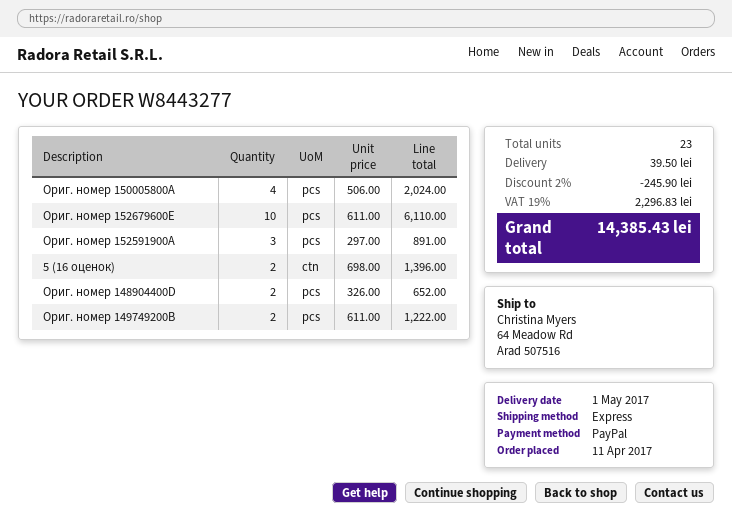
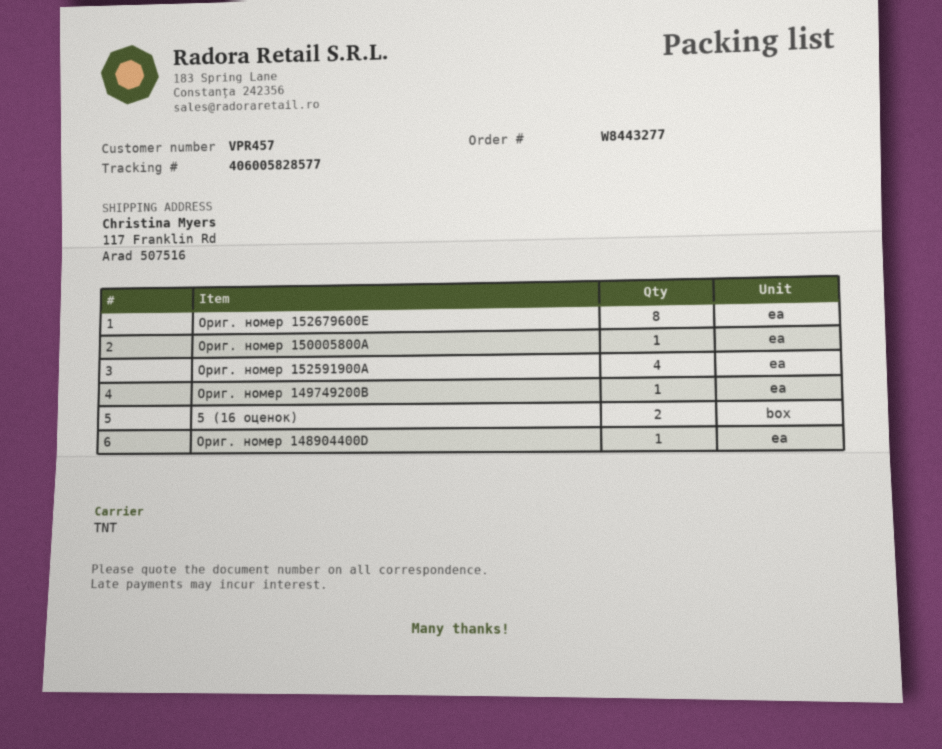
shipping method: express -> TNT
ship to: 64 Meadow Rd, Arad 507516 -> 117 Franklin Rd, Arad 507516
Ориг. номер 150005800A: 4 -> 1
Ориг. номер 152679600E: 10 -> 8
Ориг. номер 152591900A: 3 -> 4
Ориг. номер 148904400D: 2 -> 1
Ориг. номер 149749200B: 2 -> 1

